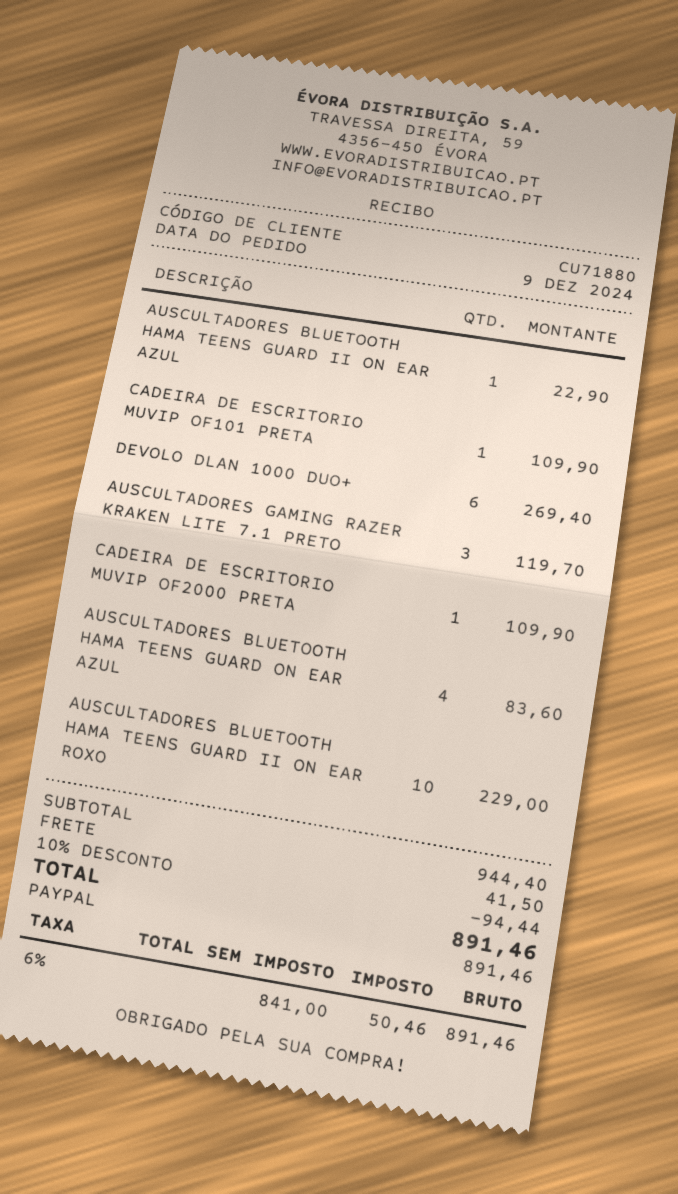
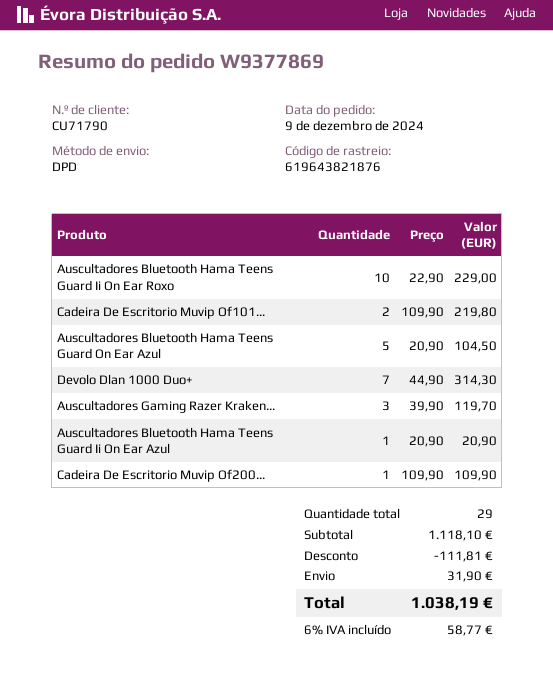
customer number: CU71880 -> CU71790
AUSCULTADORES BLUETOOTH HAMA TEENS GUARD II ON EAR AZUL: 1 for 22.90 -> 1 for 20.90
CADEIRA DE ESCRITORIO MUVIP OF101 PRETA: 1 for 109.90 -> 2 for 219.80
DEVOLO DLAN 1000 DUO+: 6 for 269.40 -> 7 for 314.30
AUSCULTADORES BLUETOOTH HAMA TEENS GUARD ON EAR AZUL: 4 for 83.60 -> 5 for 104.50
subtotal: 944.40 -> 1118.10
discount: 94.44 -> 111.81
shipping: 41.50 -> 31.90
tax: 6% = 50.46 -> 6% = 58.77
total: 891.46 -> 1038.19

